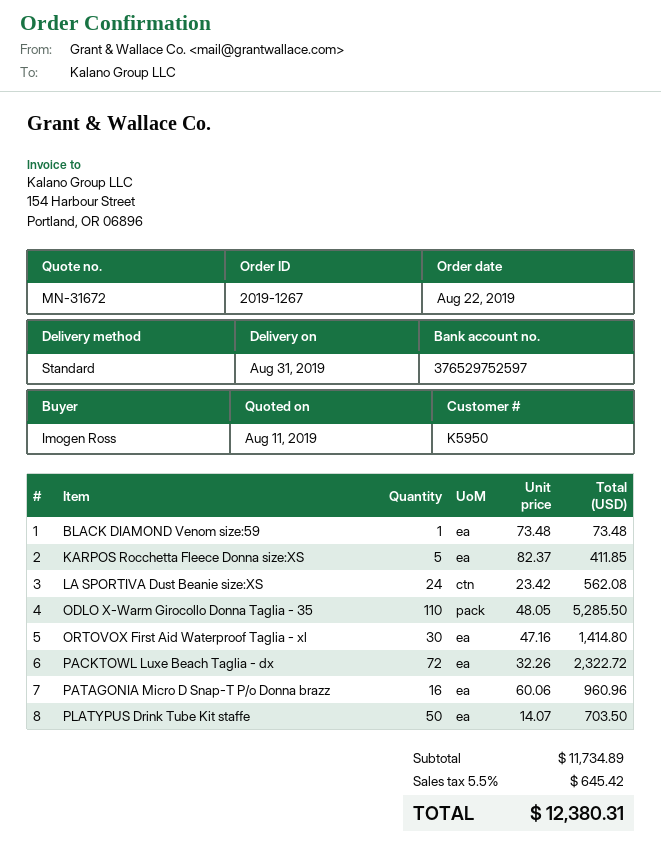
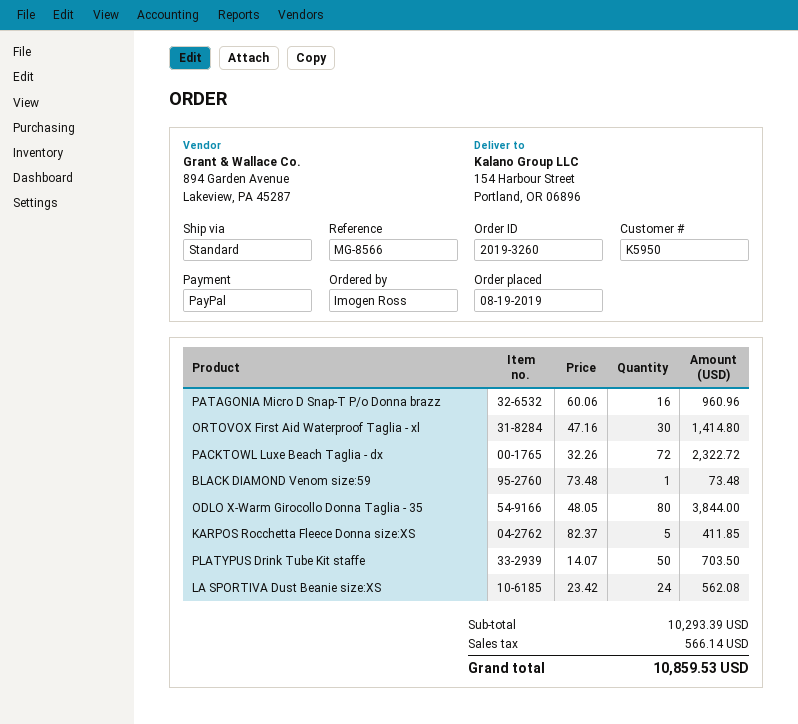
order number: 2019-1267 -> 2019-3260
order date: 2019-08-22 -> 2019-08-19
ODLO X-Warm Girocollo Donna Taglia - 35: 110 x 48.05 = 5285.50 -> 80 x 48.05 = 3844.00
subtotal: 11734.89 -> 10293.39
tax: 645.42 -> 566.14
total: 12380.31 -> 10859.53

